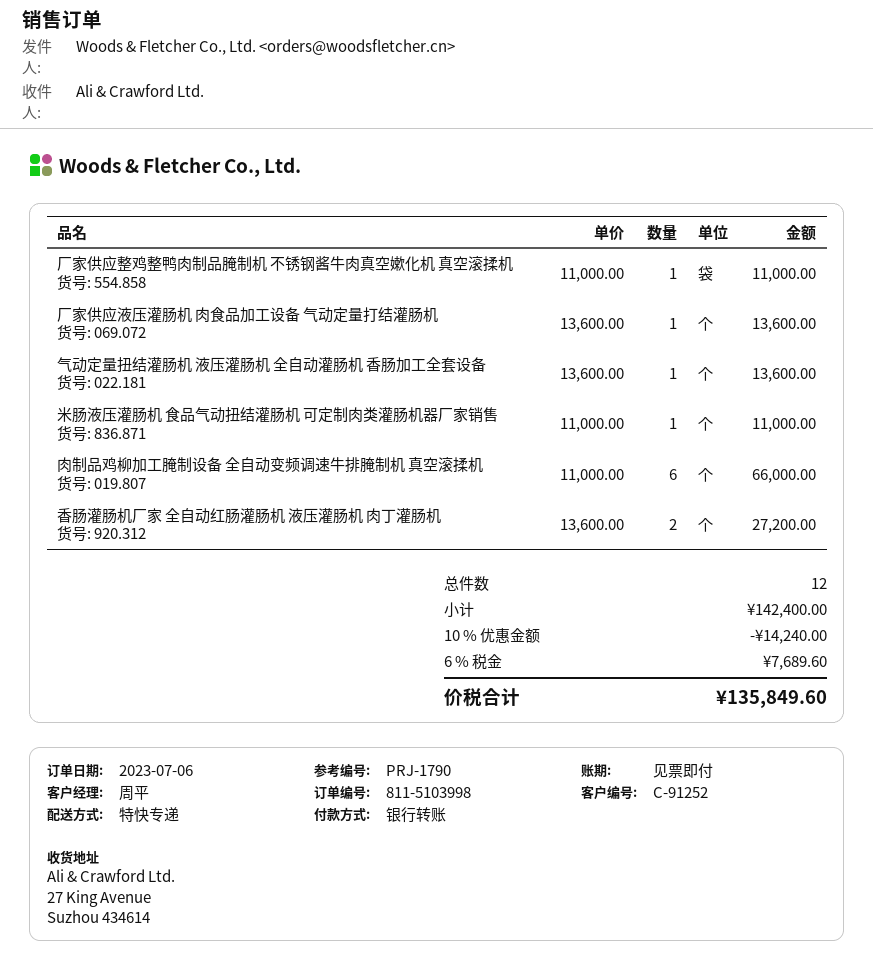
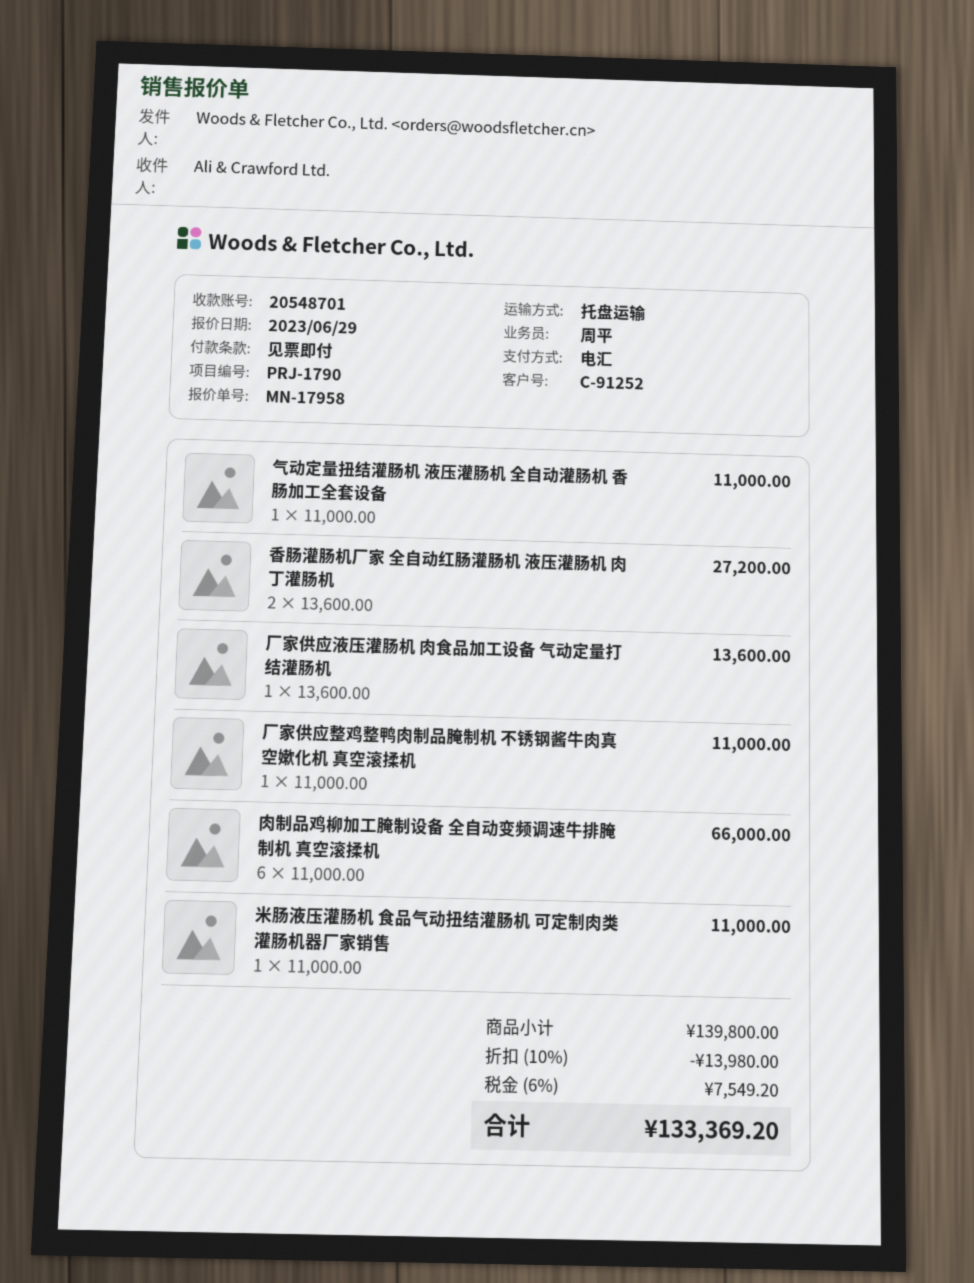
shipping method: express -> pallet freight
气动定量扭结灌肠机 液压灌肠机 全自动灌肠机 香肠加工全套设备: 1 x 13600.00 = 13600.00 -> 1 x 11000.00 = 11000.00
subtotal: 142400.00 -> 139800.00
discount: 10% = 14240.00 -> 10% = 13980.00
tax: 6% = 7689.60 -> 6% = 7549.20
total: 135849.60 -> 133369.20

